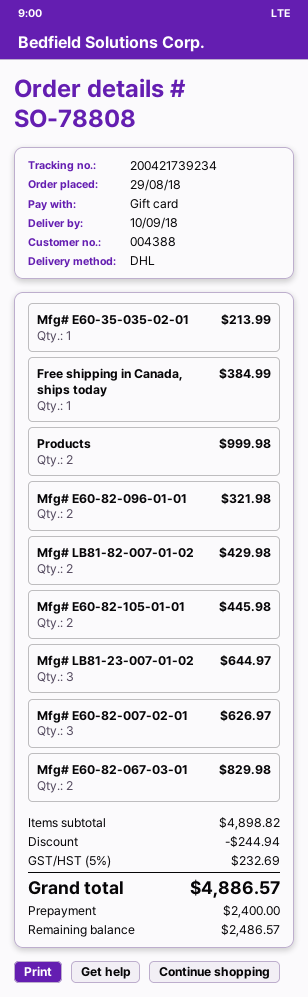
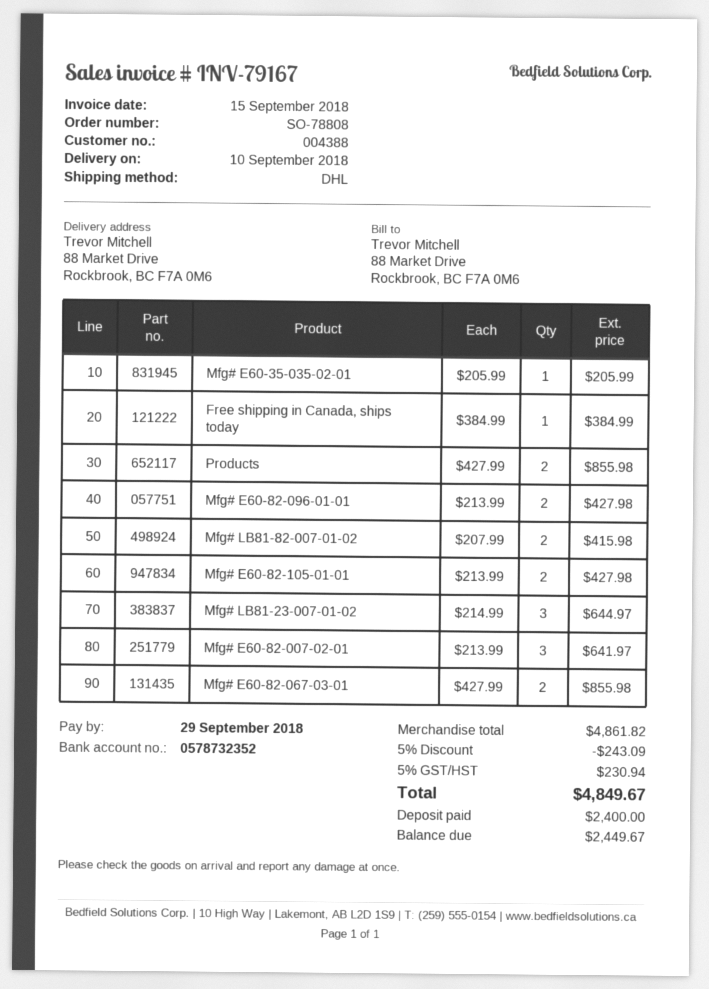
Mfg# E60-35-035-02-01: 1 for 213.99 -> 1 for 205.99
Products: 2 for 999.98 -> 2 for 855.98
Mfg# E60-82-096-01-01: 2 for 321.98 -> 2 for 427.98
Mfg# LB81-82-007-01-02: 2 for 429.98 -> 2 for 415.98
Mfg# E60-82-105-01-01: 2 for 445.98 -> 2 for 427.98
Mfg# E60-82-007-02-01: 3 for 626.97 -> 3 for 641.97
Mfg# E60-82-067-03-01: 2 for 829.98 -> 2 for 855.98
subtotal: 4898.82 -> 4861.82
discount: 244.94 -> 243.09
tax: 5% = 232.69 -> 5% = 230.94
total: 4886.57 -> 4849.67
balance: 2486.57 -> 2449.67

